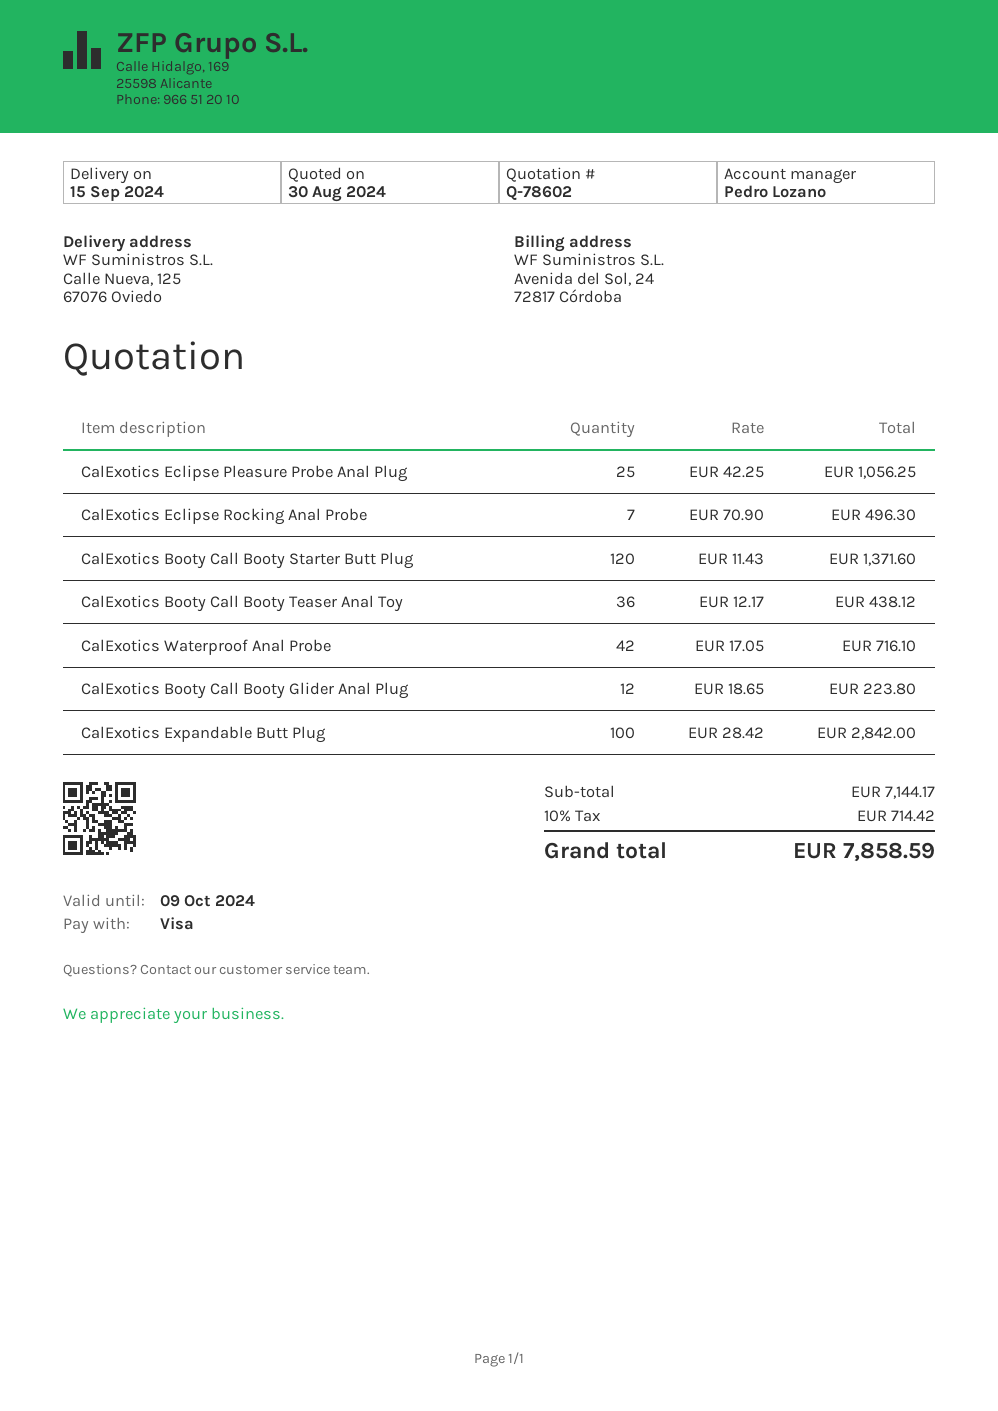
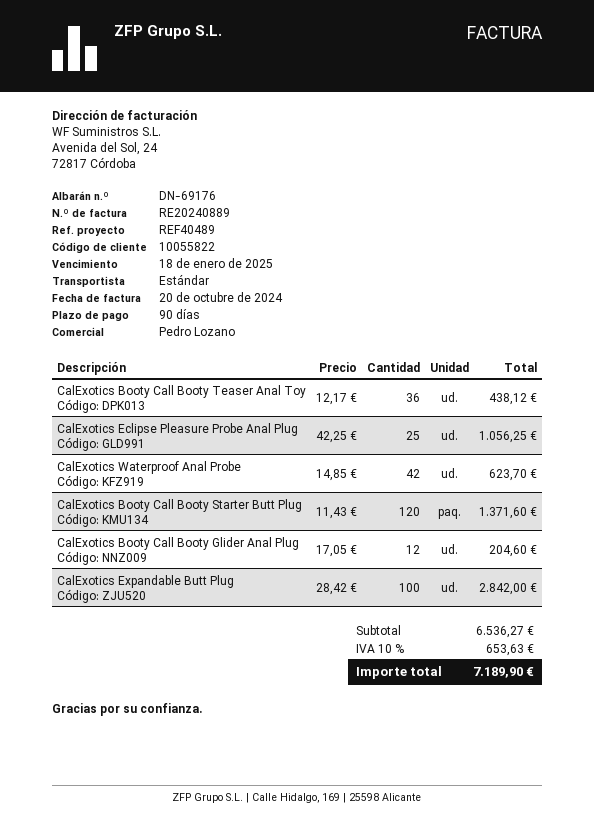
CalExotics Eclipse Rocking Anal Probe: 7 x 70.90 = 496.30 -> none
CalExotics Waterproof Anal Probe: 42 x 17.05 = 716.10 -> 42 x 14.85 = 623.70
CalExotics Booty Call Booty Glider Anal Plug: 12 x 18.65 = 223.80 -> 12 x 17.05 = 204.60
subtotal: 7144.17 -> 6536.27
tax: 10% = 714.42 -> 10% = 653.63
total: 7858.59 -> 7189.90

